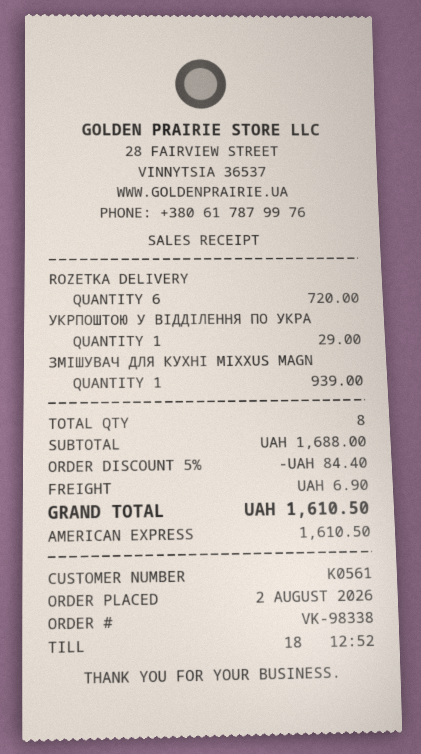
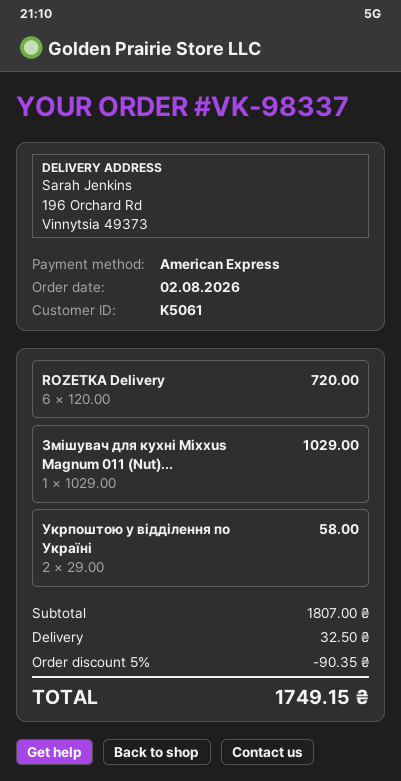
order number: VK-98338 -> VK-98337
customer number: K0561 -> K5061
УКРПОШТОЮ У ВІДДІЛЕННЯ ПО УКРА: 1 for 29.00 -> 2 for 58.00
ЗМІШУВАЧ ДЛЯ КУХНІ MIXXUS MAGN: 1 for 939.00 -> 1 for 1029.00
subtotal: 1688.00 -> 1807.00
discount: 5% = 84.40 -> 5% = 90.35
shipping: 6.90 -> 32.50
total: 1610.50 -> 1749.15

